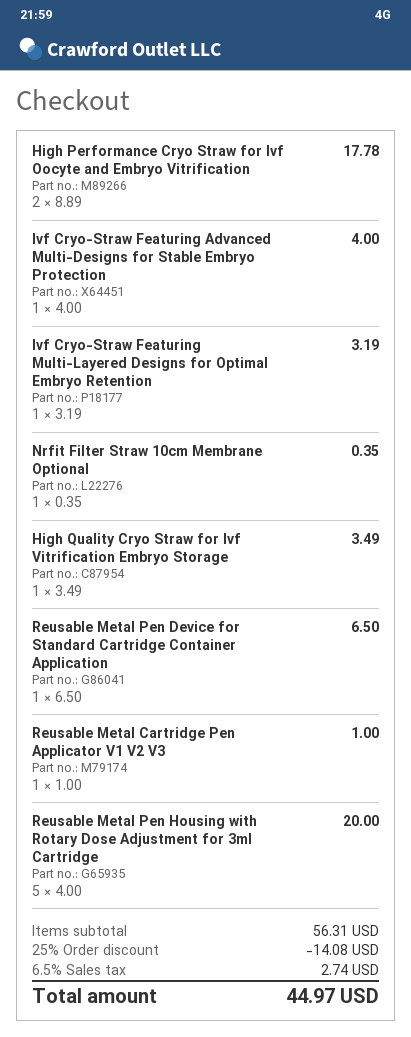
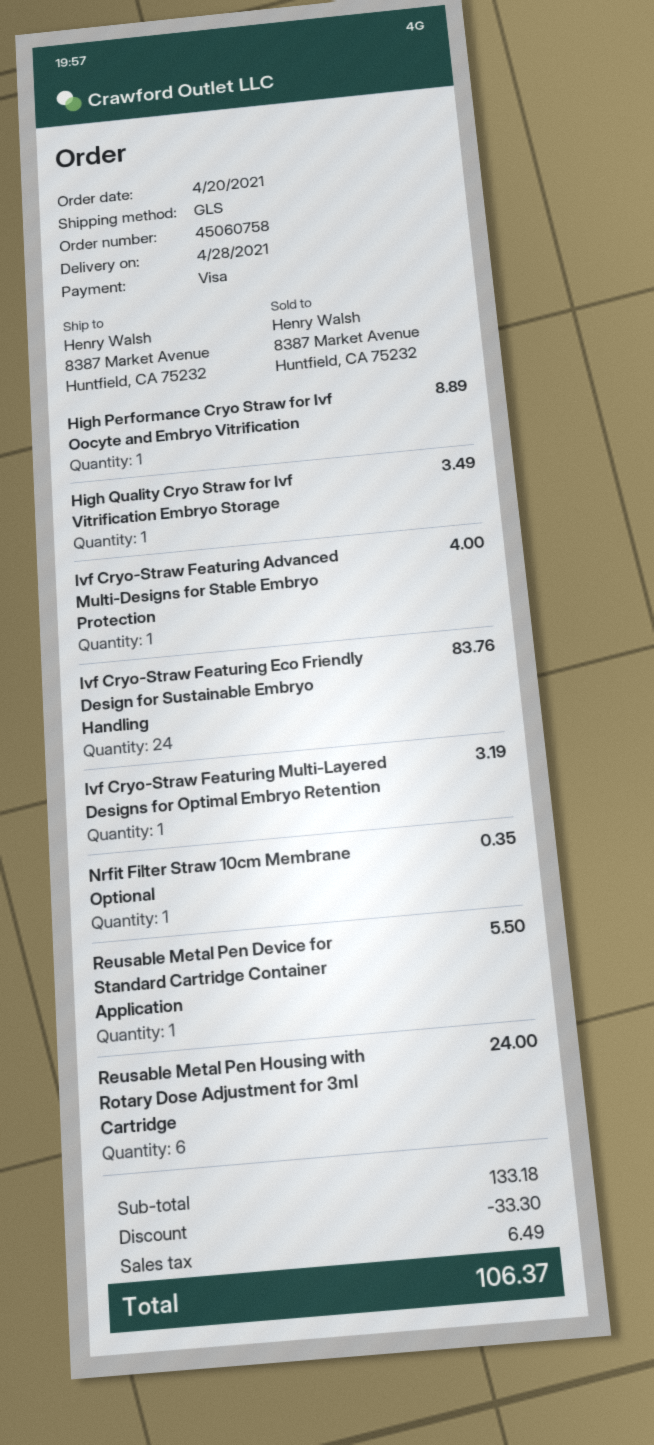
High Performance Cryo Straw for Ivf Oocyte and Embryo Vitrification: 2 for 17.78 -> 1 for 8.89
Reusable Metal Pen Device for Standard Cartridge Container Application: 1 for 6.50 -> 1 for 5.50
Reusable Metal Cartridge Pen Applicator V1 V2 V3: 1 for 1.00 -> none
Reusable Metal Pen Housing with Rotary Dose Adjustment for 3ml Cartridge: 5 for 20.00 -> 6 for 24.00
Ivf Cryo-Straw Featuring Eco Friendly Design for Sustainable Embryo Handling: none -> 24 for 83.76
subtotal: 56.31 -> 133.18
discount: 14.08 -> 33.30
tax: 2.74 -> 6.49
total: 44.97 -> 106.37

